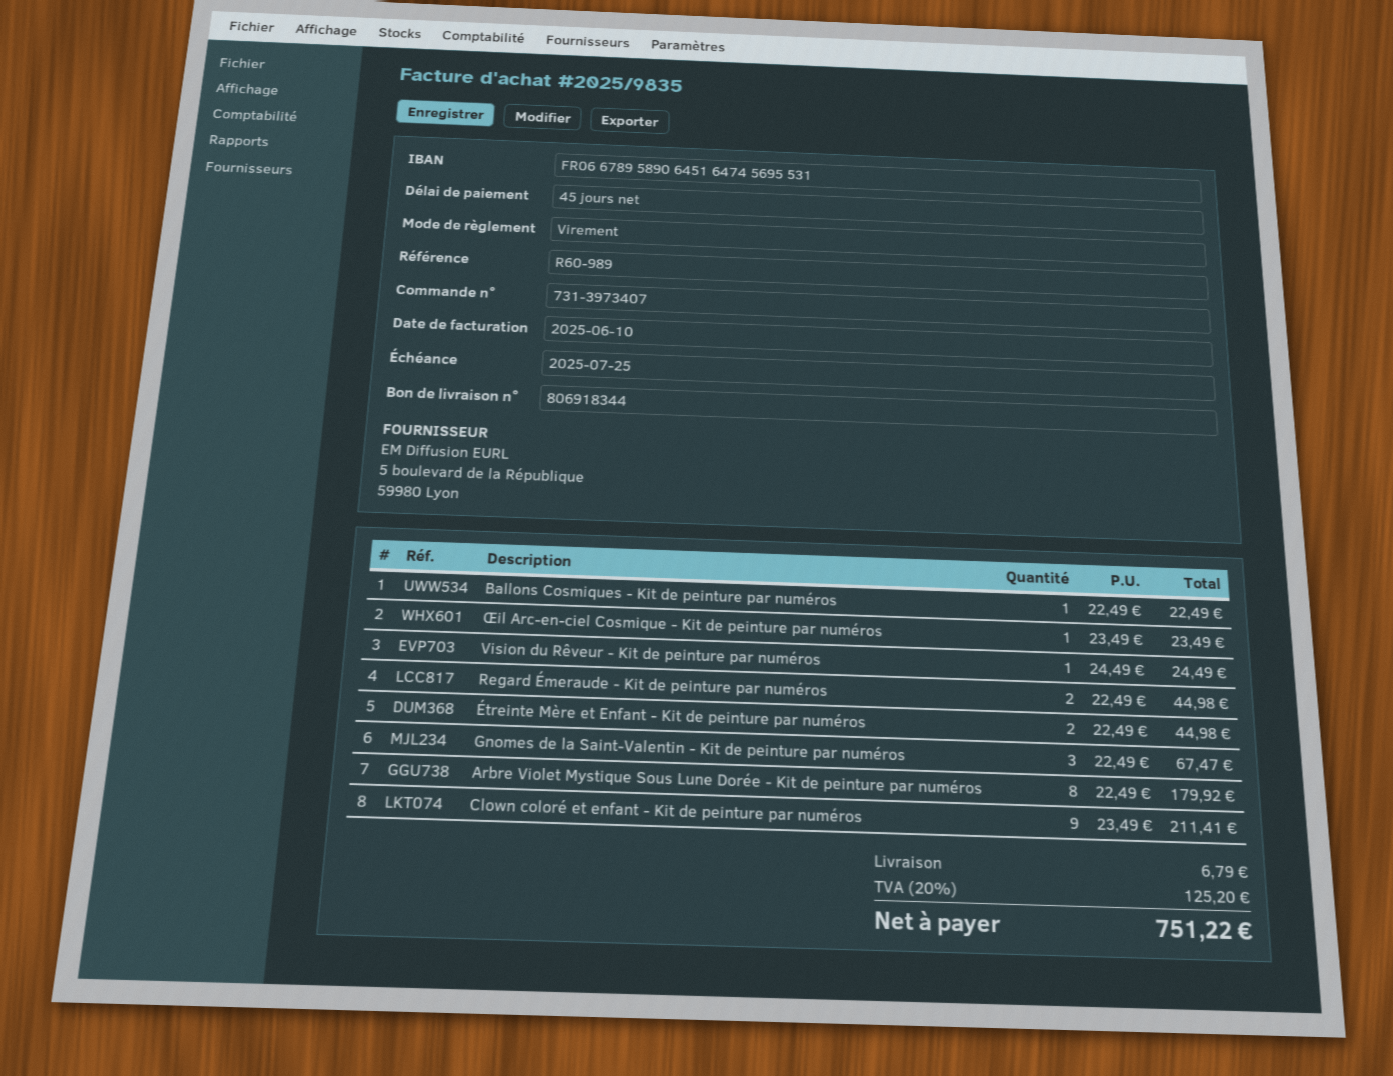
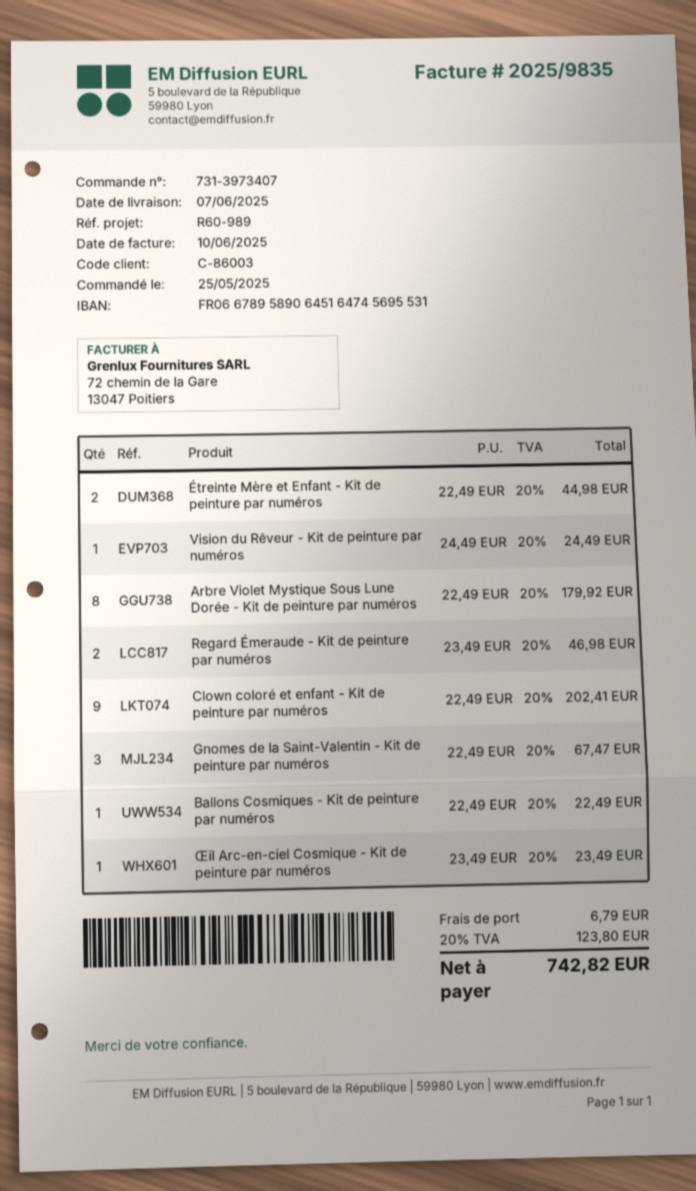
Regard Émeraude - Kit de peinture par numéros: 2 x 22.49 = 44.98 -> 2 x 23.49 = 46.98
Clown coloré et enfant - Kit de peinture par numéros: 9 x 23.49 = 211.41 -> 9 x 22.49 = 202.41
tax: 20% = 125.20 -> 20% = 123.80
total: 751.22 -> 742.82

